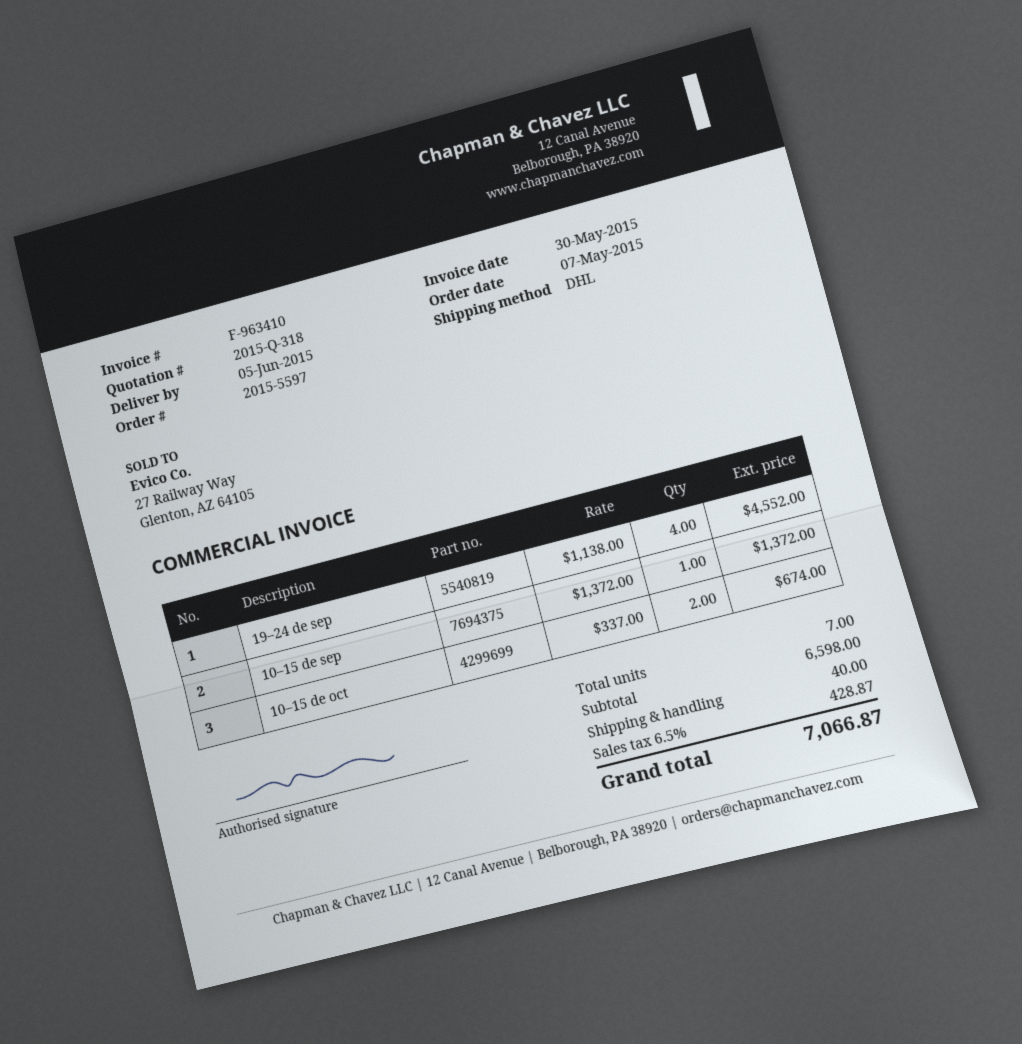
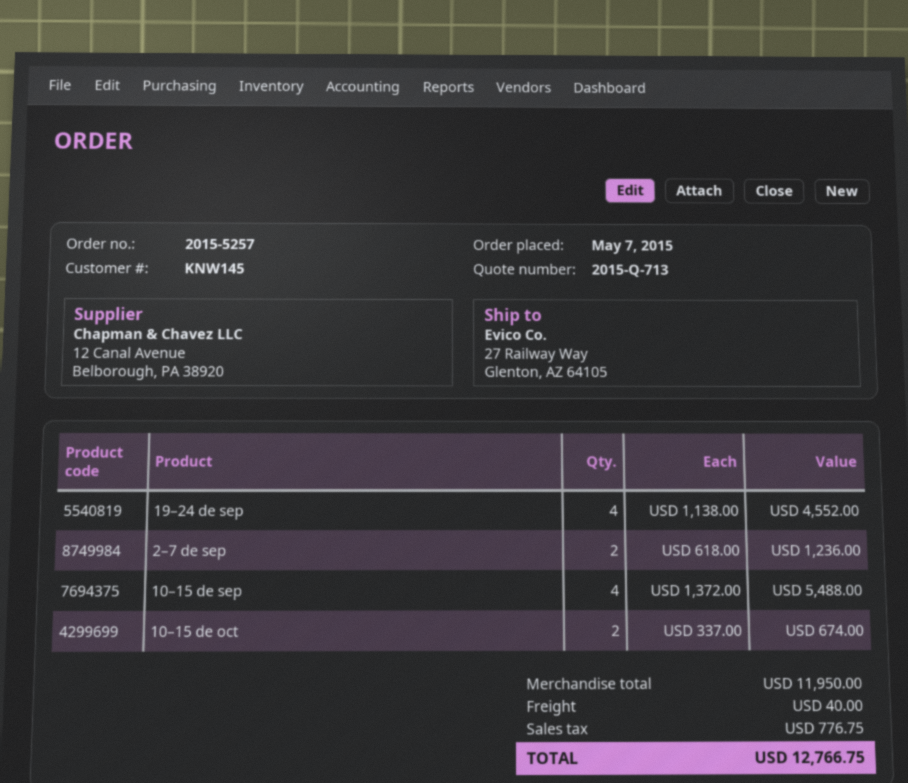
quote number: 2015-Q-318 -> 2015-Q-713
order number: 2015-5597 -> 2015-5257
10–15 de sep: 1 x 1372.00 = 1372.00 -> 4 x 1372.00 = 5488.00
2–7 de sep: none -> 2 x 618.00 = 1236.00
subtotal: 6598.00 -> 11950.00
tax: 428.87 -> 776.75
total: 7066.87 -> 12766.75

